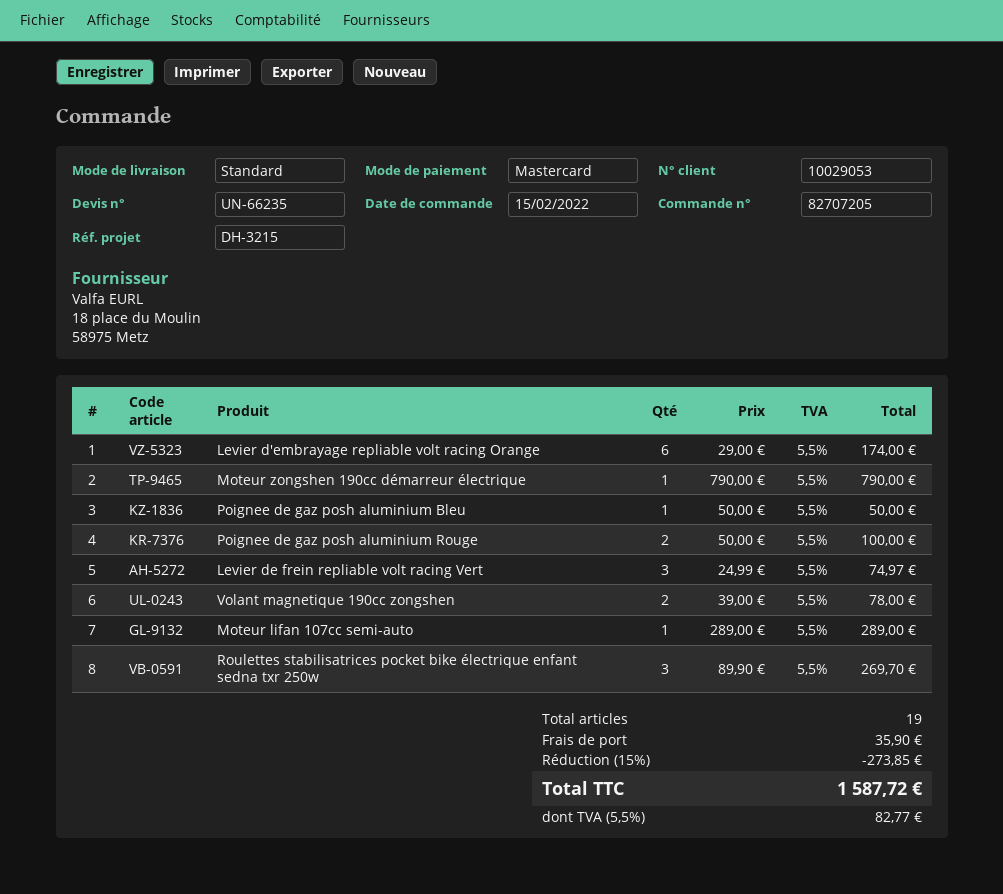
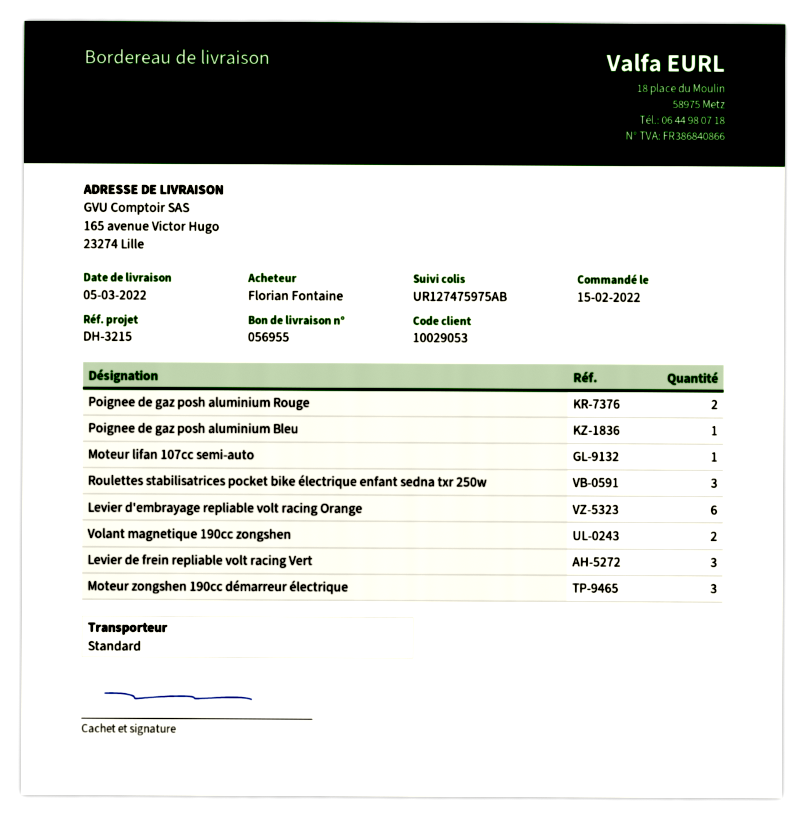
Moteur zongshen 190cc démarreur électrique: 1 -> 3

